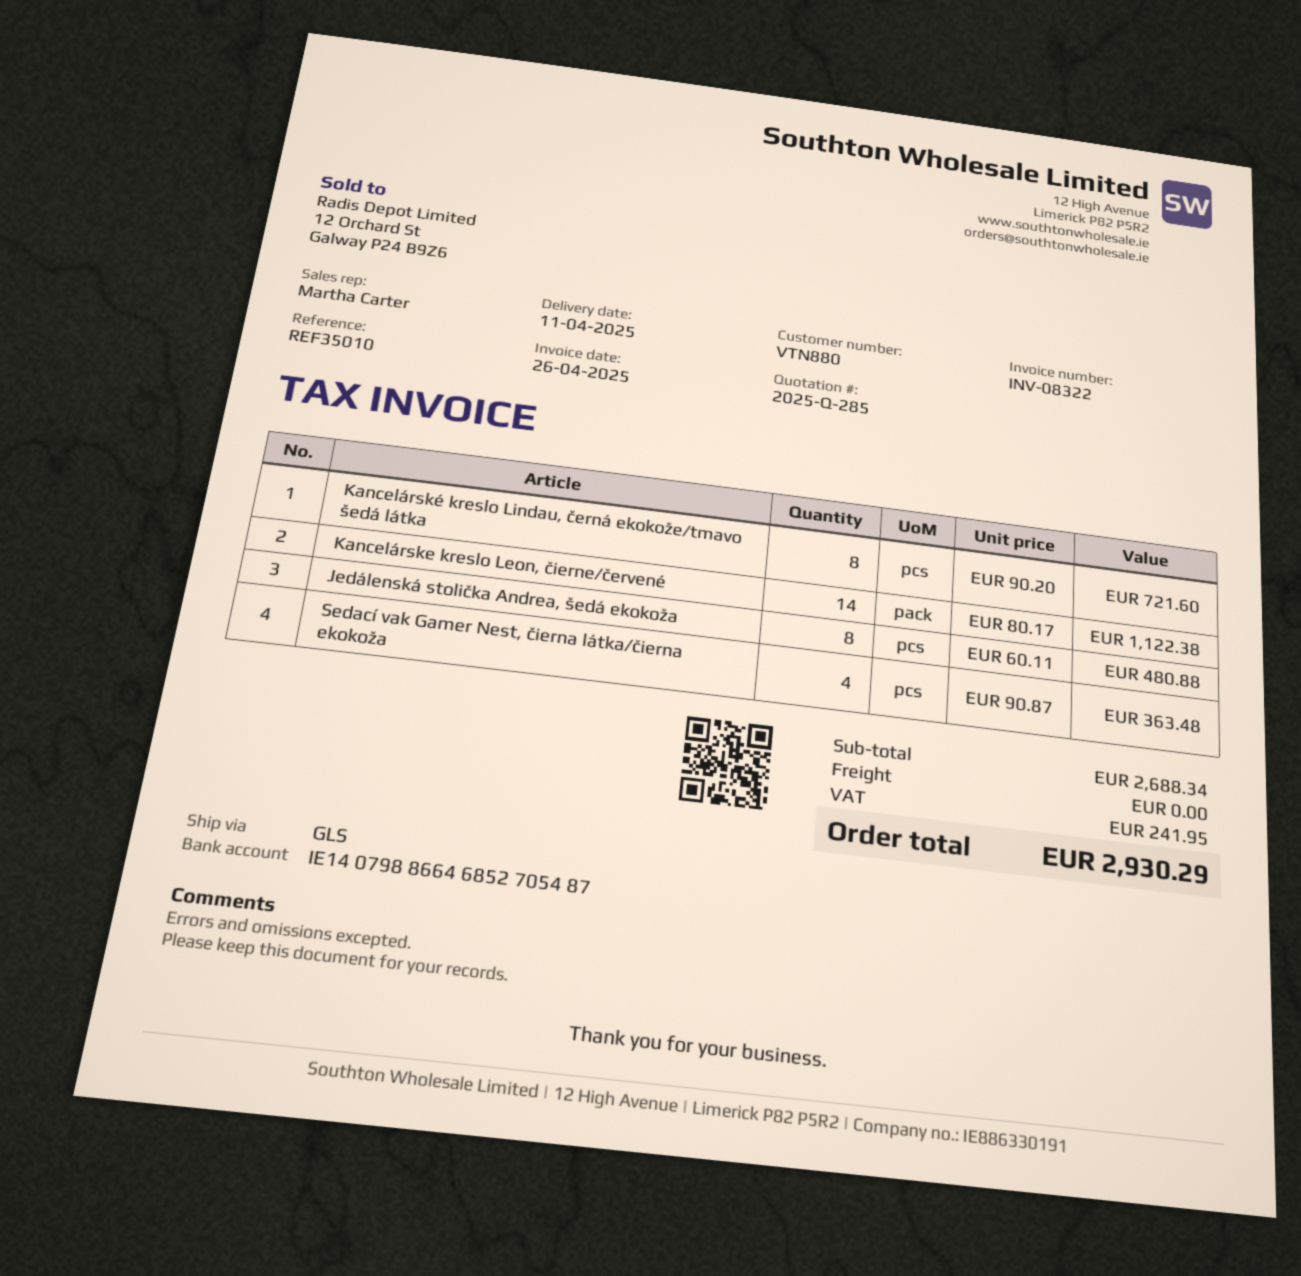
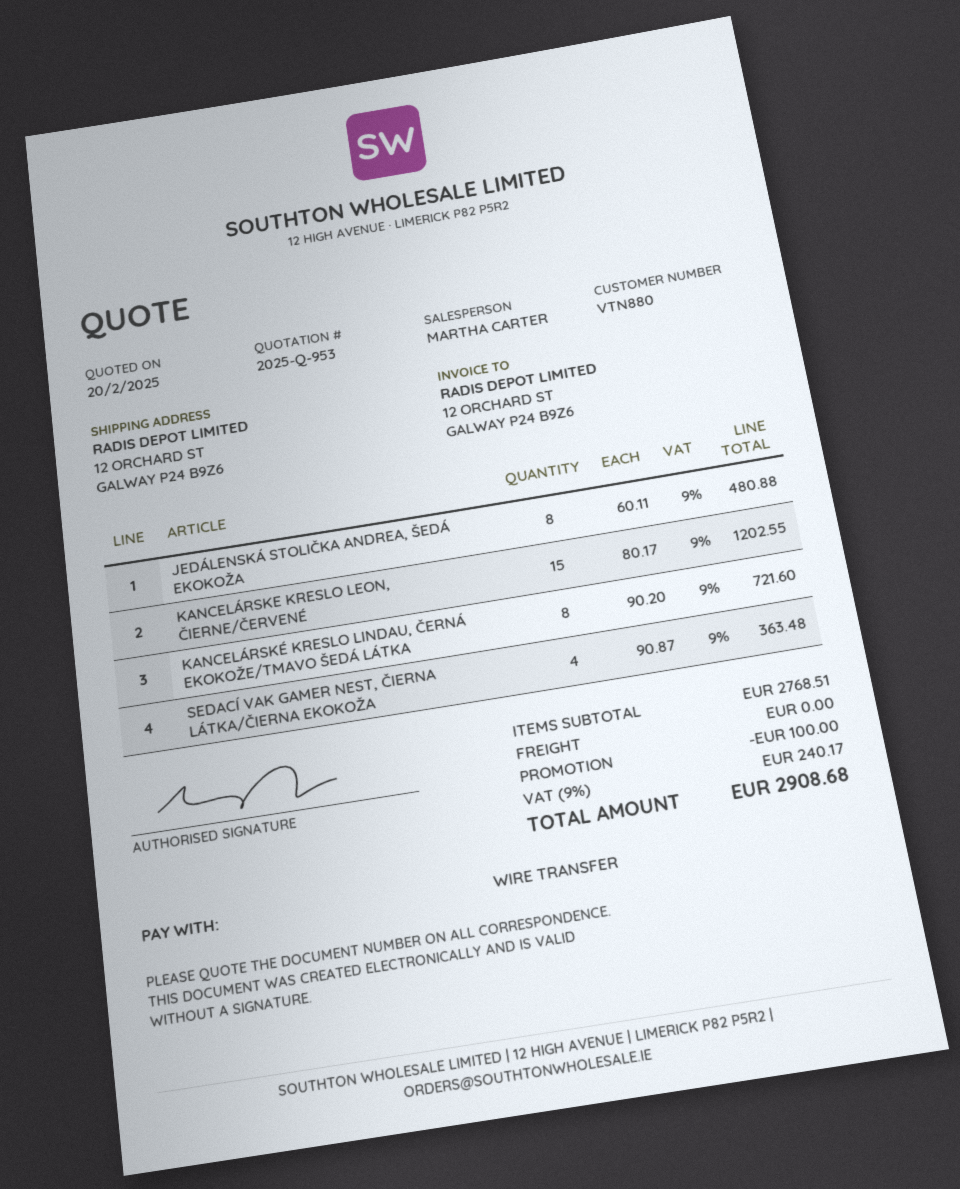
quote number: 2025-Q-285 -> 2025-Q-953
Kancelárske kreslo Leon, čierne/červené: 14 x 80.17 = 1122.38 -> 15 x 80.17 = 1202.55
subtotal: 2688.34 -> 2768.51
discount: none -> 100.00
tax: 241.95 -> 240.17
total: 2930.29 -> 2908.68

